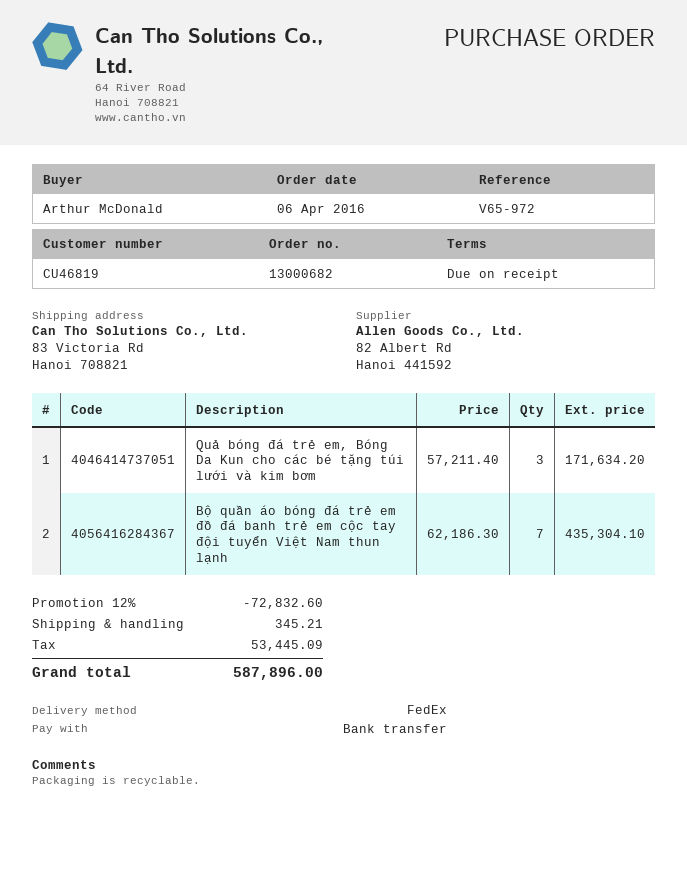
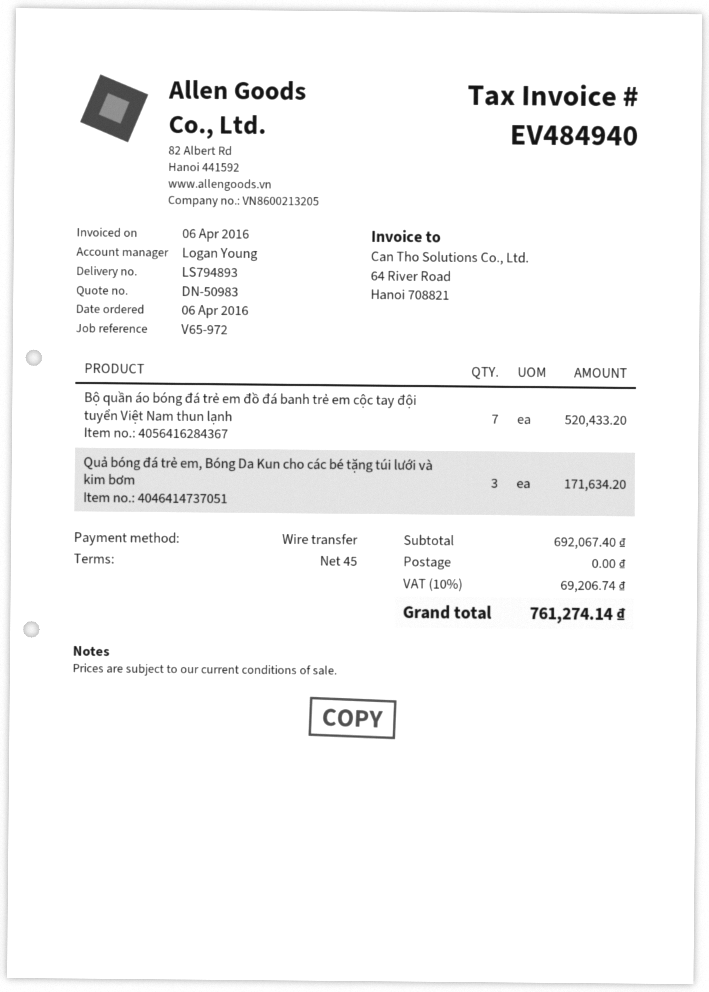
payment terms: on receipt -> 45 days
Bộ quần áo bóng đá trẻ em đồ đá banh trẻ em cộc tay đội tuyển Việt Nam thun lạnh: 7 for 435304.10 -> 7 for 520433.20
discount: 12% = 72832.60 -> none
shipping: 345.21 -> 0.00
tax: 53445.09 -> 69206.74
total: 587896.00 -> 761274.14

